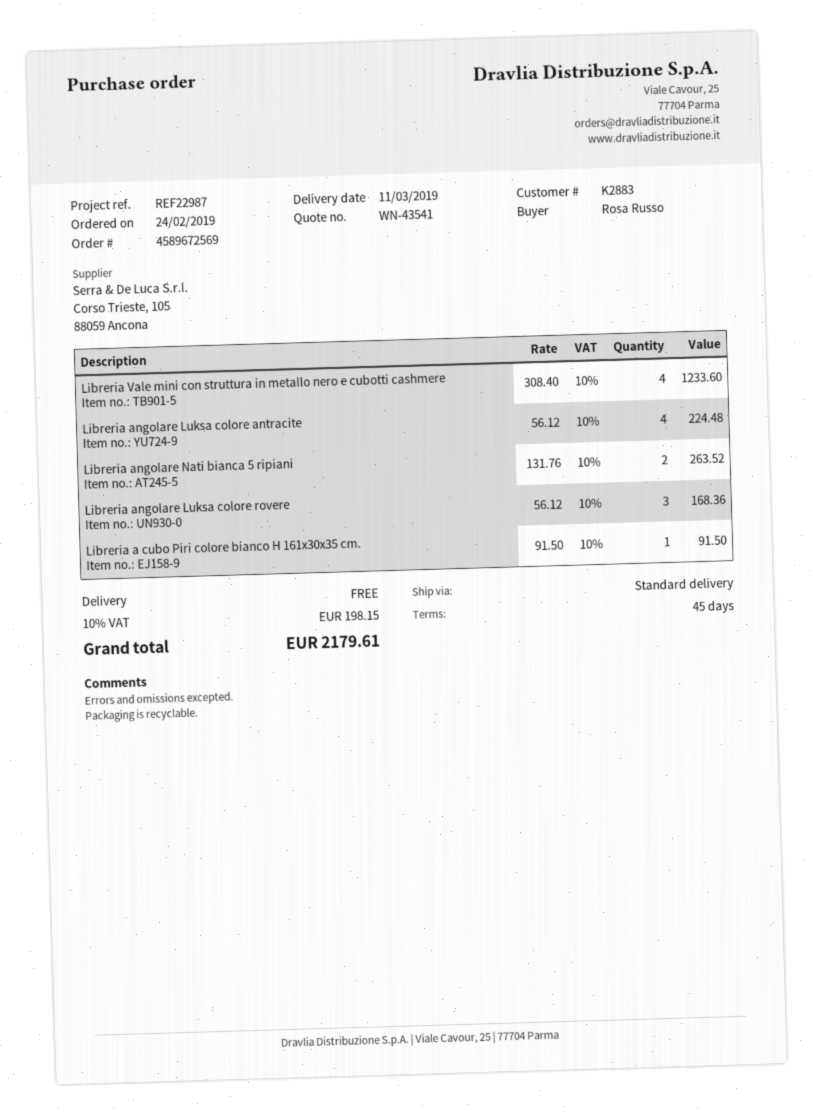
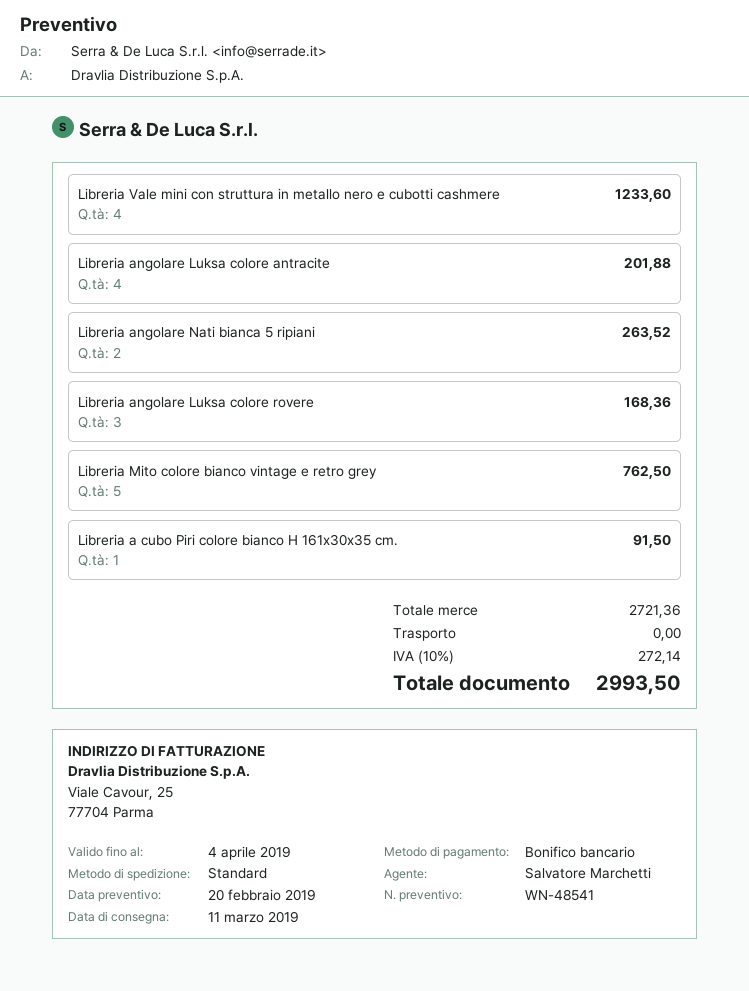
quote number: WN-43541 -> WN-48541
Libreria angolare Luksa colore antracite: 4 for 224.48 -> 4 for 201.88
Libreria Mito colore bianco vintage e retro grey: none -> 5 for 762.50
tax: 10% = 198.15 -> 10% = 272.14
total: 2179.61 -> 2993.50

